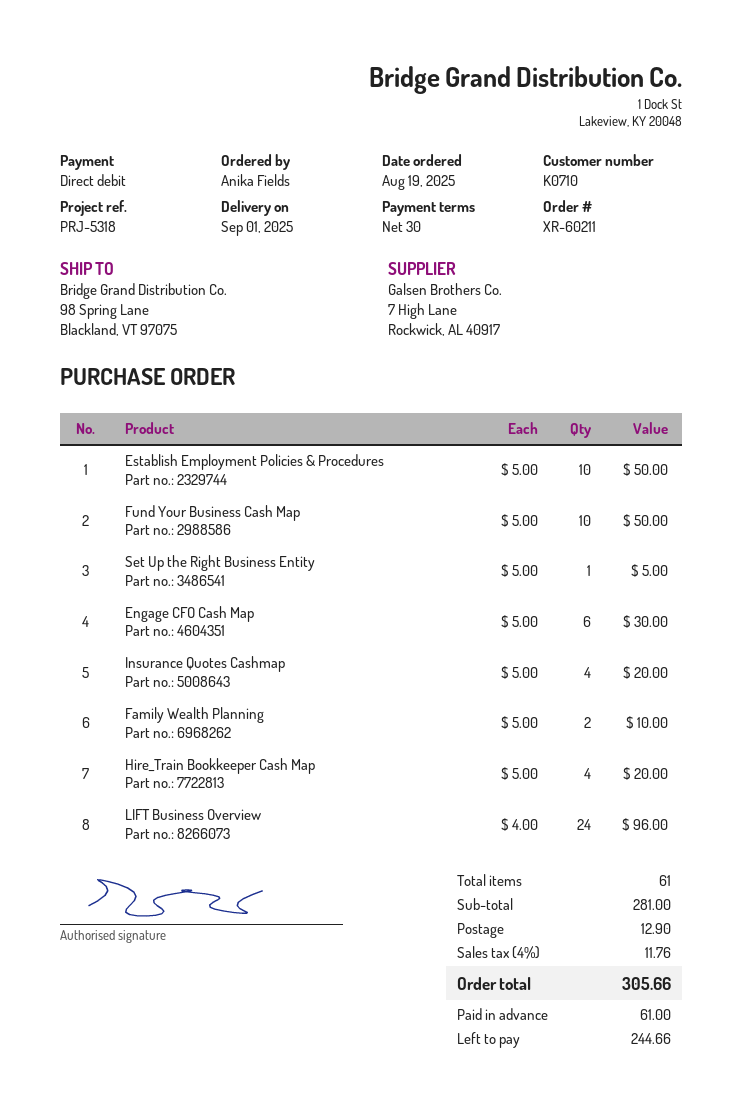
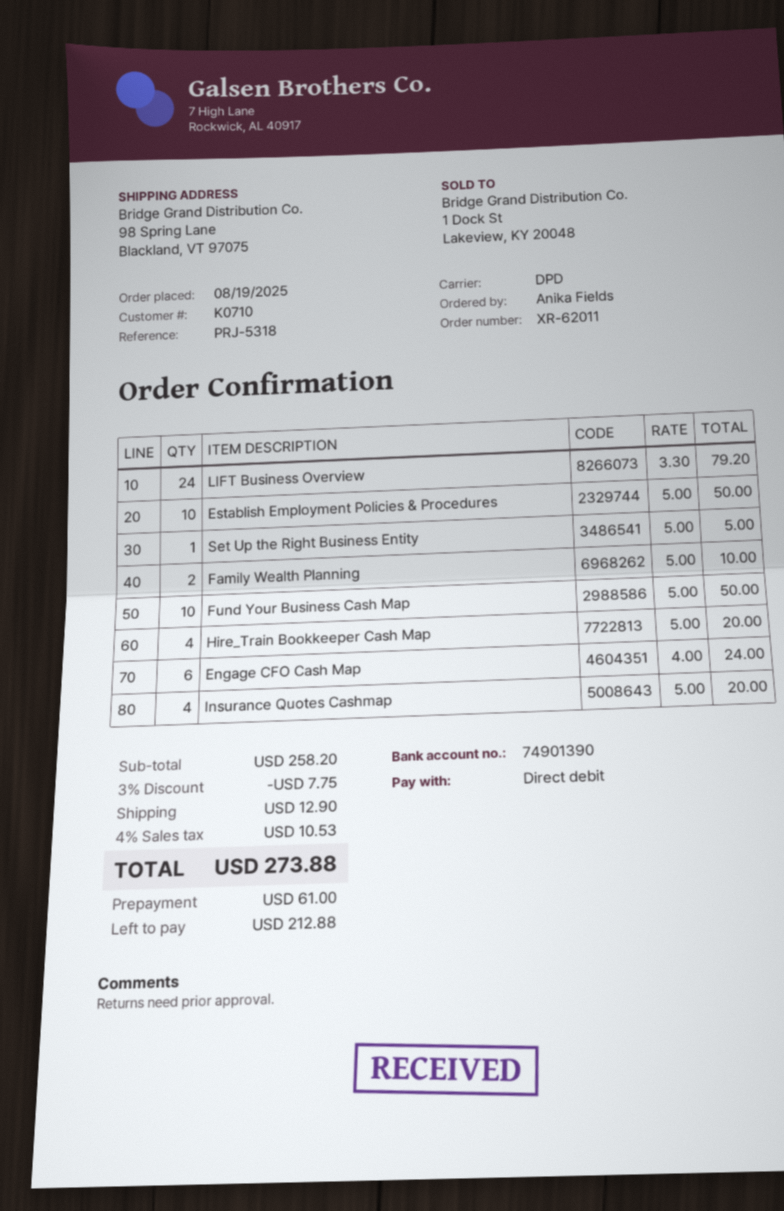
order number: XR-60211 -> XR-62011
Engage CFO Cash Map: 6 x 5.00 = 30.00 -> 6 x 4.00 = 24.00
LIFT Business Overview: 24 x 4.00 = 96.00 -> 24 x 3.30 = 79.20
subtotal: 281.00 -> 258.20
discount: none -> 3% = 7.75
tax: 4% = 11.76 -> 4% = 10.53
total: 305.66 -> 273.88
balance: 244.66 -> 212.88

